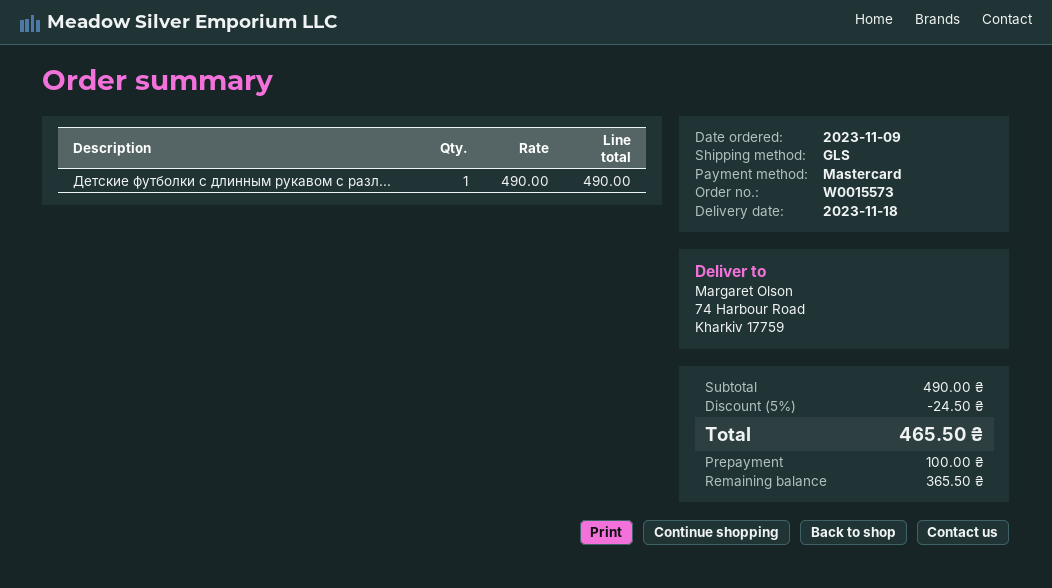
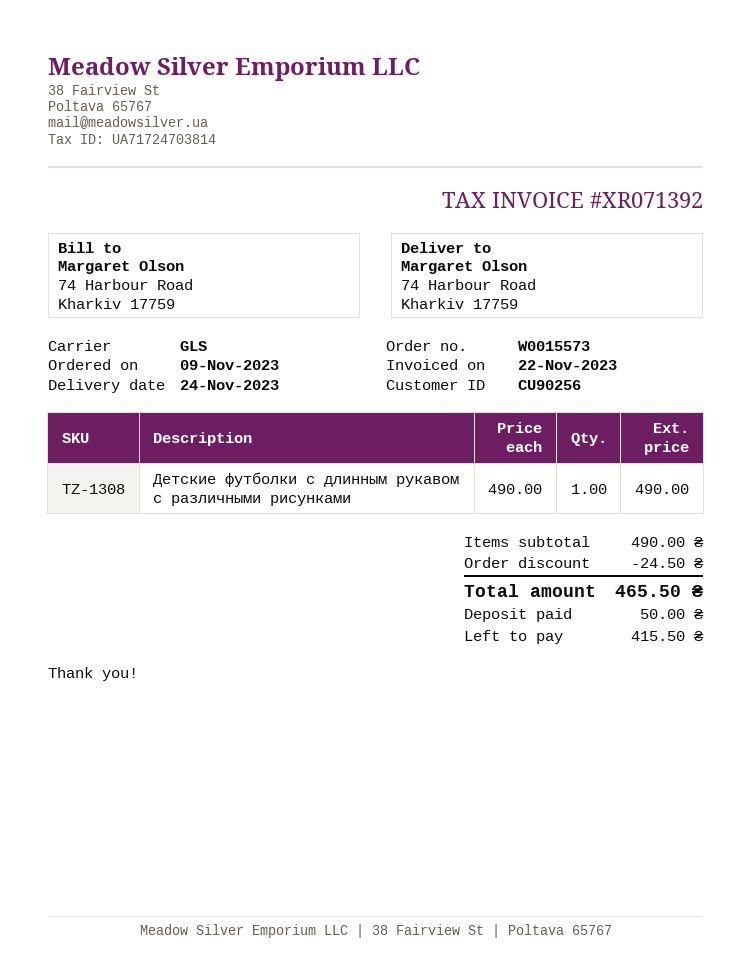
delivery date: 2023-11-18 -> 2023-11-24
deposit: 100.00 -> 50.00
balance: 365.50 -> 415.50

